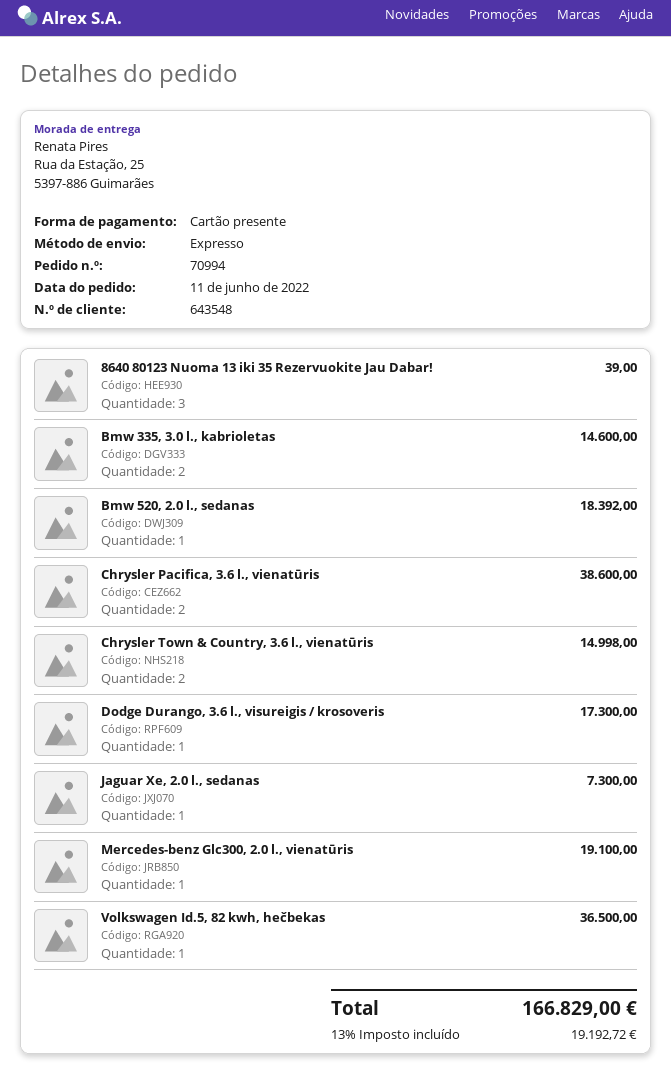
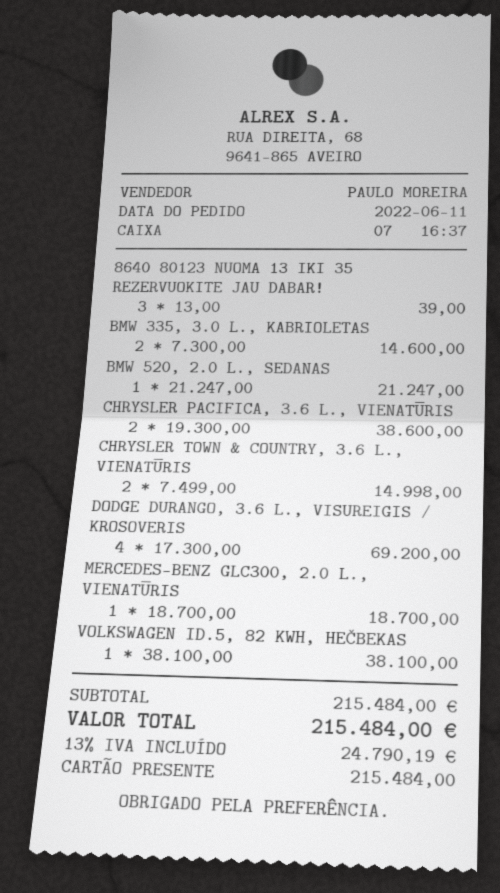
Bmw 520, 2.0 l., sedanas: 1 for 18392.00 -> 1 for 21247.00
Dodge Durango, 3.6 l., visureigis / krosoveris: 1 for 17300.00 -> 4 for 69200.00
Jaguar Xe, 2.0 l., sedanas: 1 for 7300.00 -> none
Mercedes-benz Glc300, 2.0 l., vienatūris: 1 for 19100.00 -> 1 for 18700.00
Volkswagen Id.5, 82 kwh, hečbekas: 1 for 36500.00 -> 1 for 38100.00
tax: 13% = 19192.72 -> 13% = 24790.19
total: 166829.00 -> 215484.00

